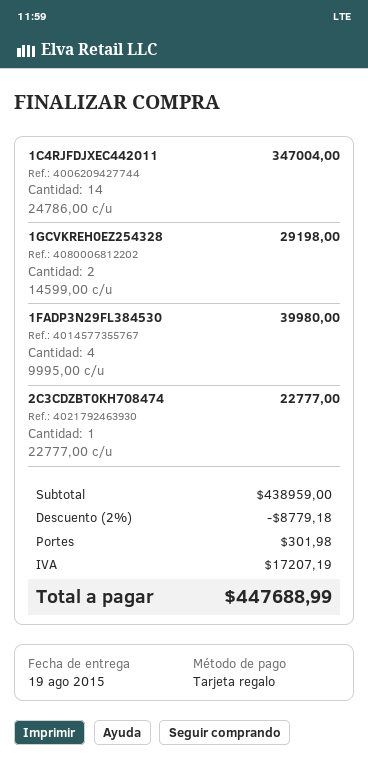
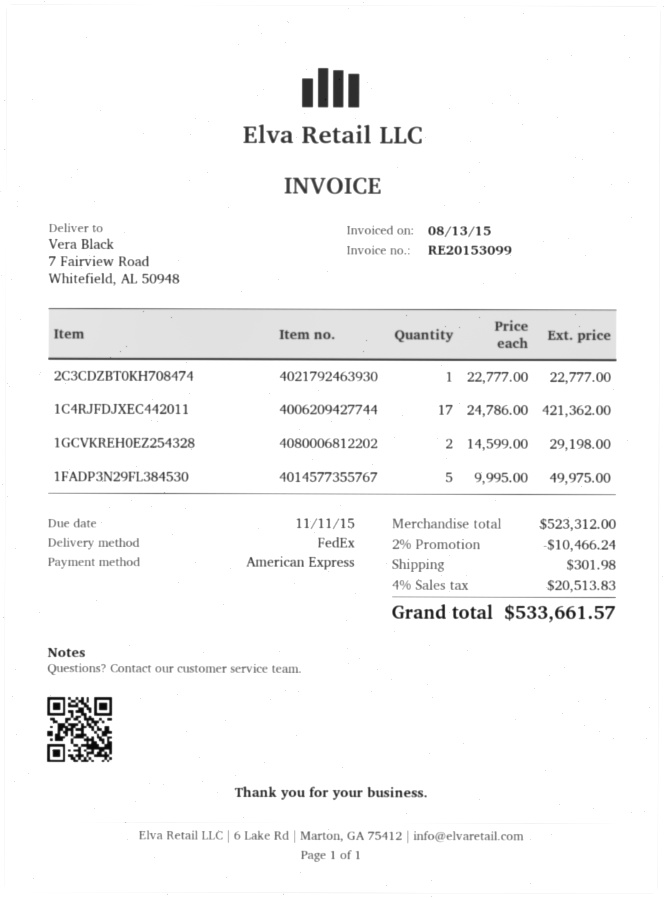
payment method: gift card -> American Express
1C4RJFDJXEC442011: 14 x 24786.00 = 347004.00 -> 17 x 24786.00 = 421362.00
1FADP3N29FL384530: 4 x 9995.00 = 39980.00 -> 5 x 9995.00 = 49975.00
subtotal: 438959.00 -> 523312.00
discount: 2% = 8779.18 -> 2% = 10466.24
tax: 17207.19 -> 20513.83
total: 447688.99 -> 533661.57

